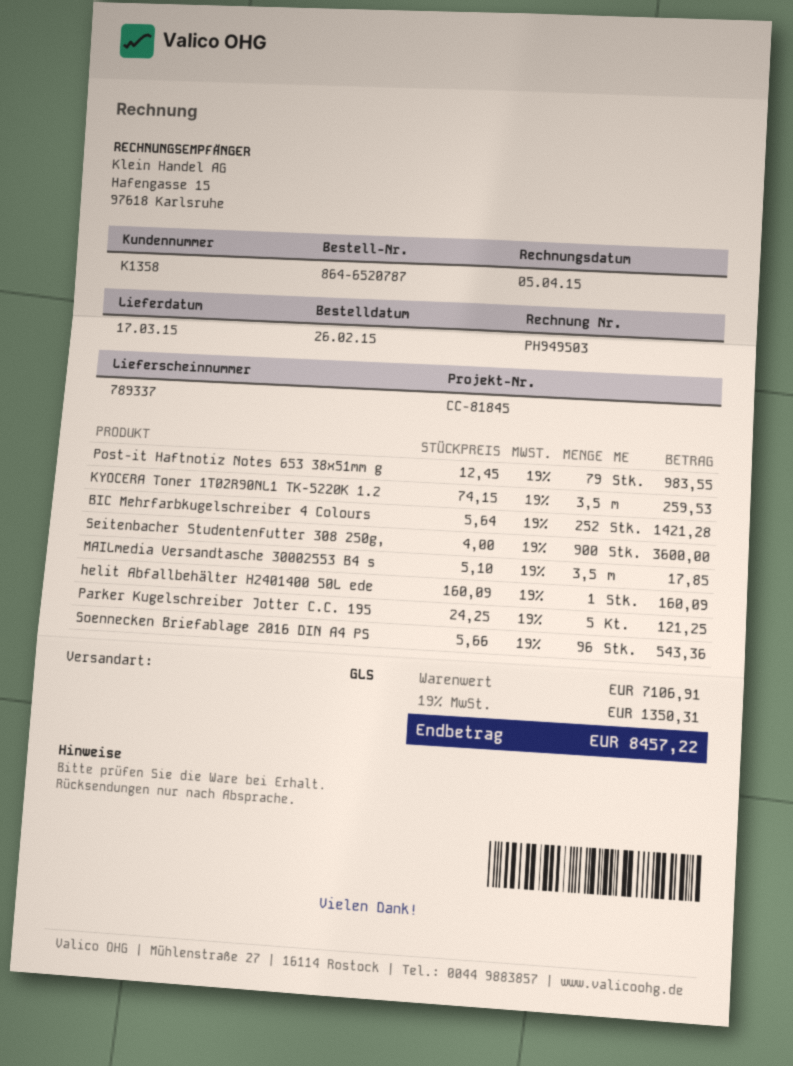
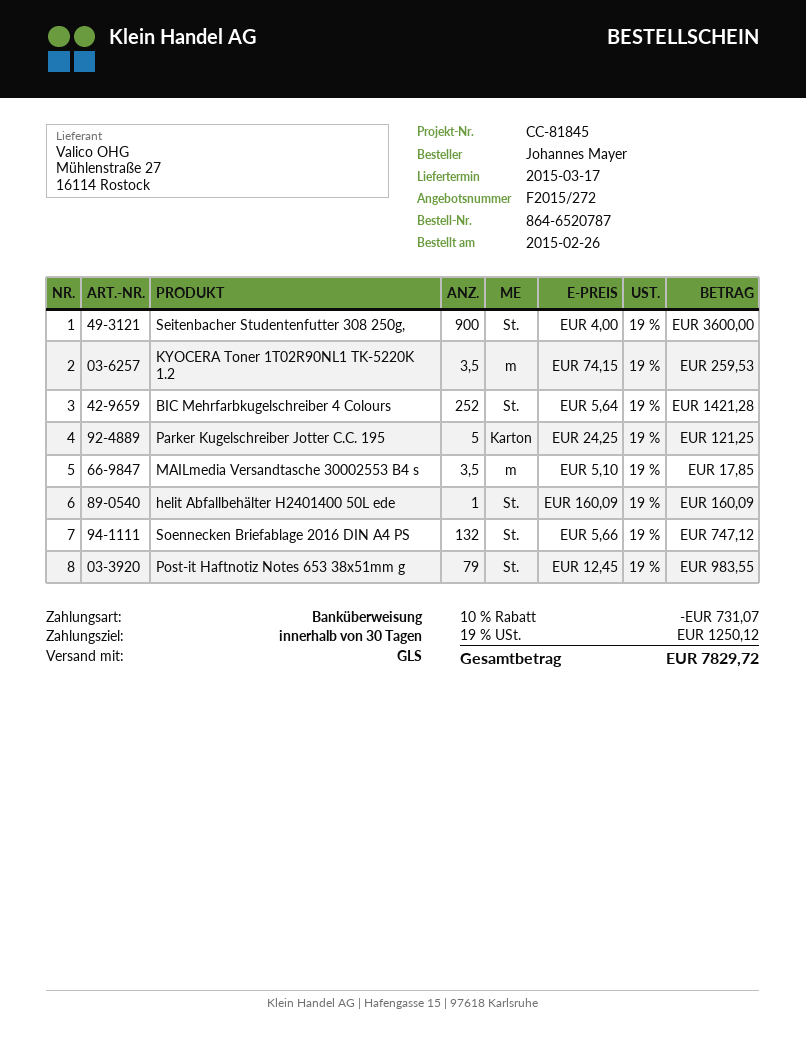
Soennecken Briefablage 2016 DIN A4 PS: 96 x 5.66 = 543.36 -> 132 x 5.66 = 747.12
discount: none -> 10% = 731.07
tax: 19% = 1350.31 -> 19% = 1250.12
total: 8457.22 -> 7829.72

